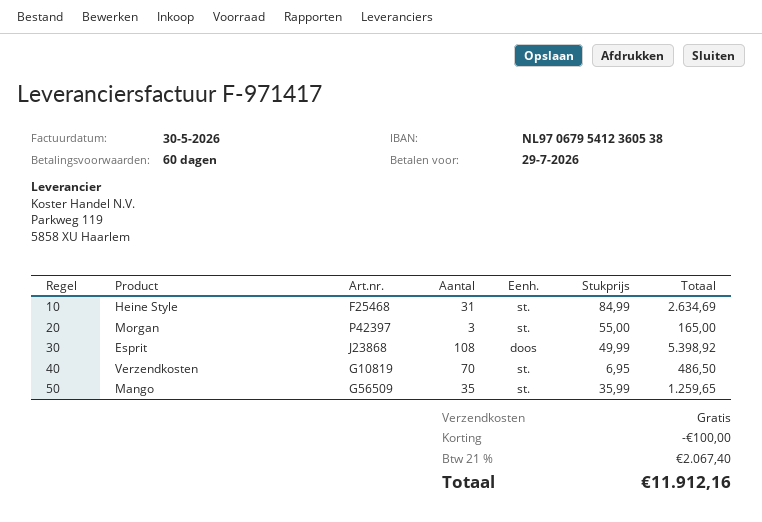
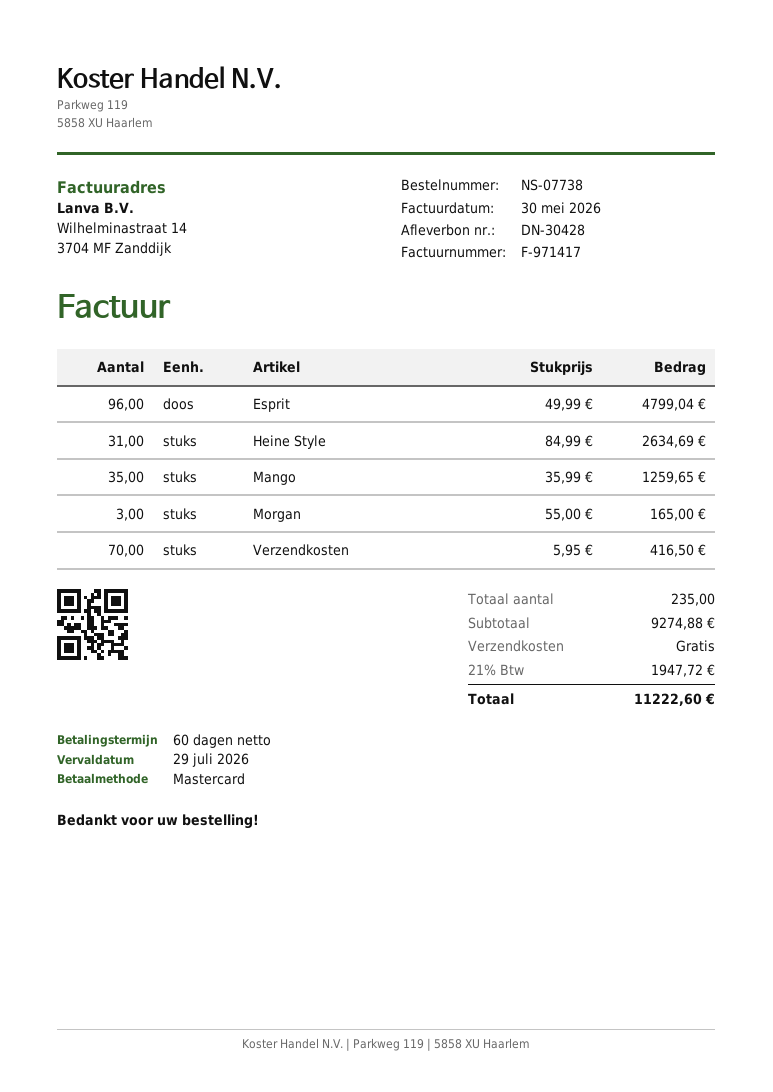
Esprit: 108 x 49.99 = 5398.92 -> 96 x 49.99 = 4799.04
Verzendkosten: 70 x 6.95 = 486.50 -> 70 x 5.95 = 416.50
discount: 100.00 -> none
tax: 21% = 2067.40 -> 21% = 1947.72
total: 11912.16 -> 11222.60

